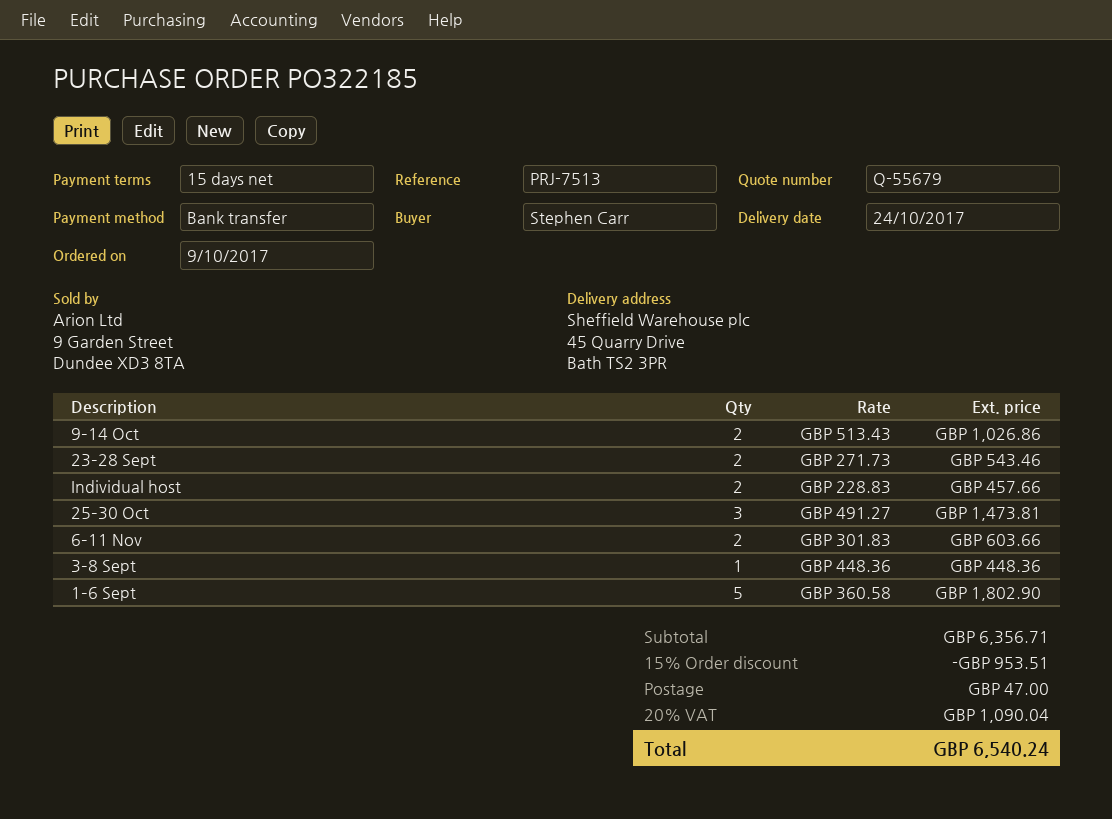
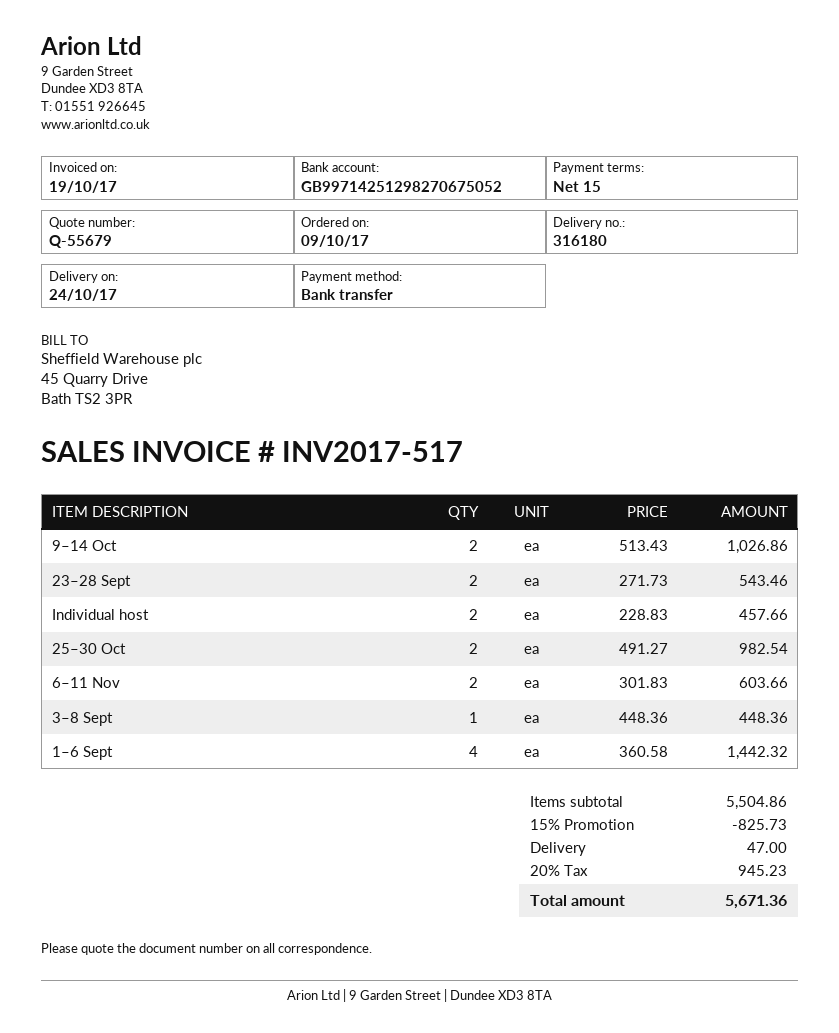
25–30 Oct: 3 x 491.27 = 1473.81 -> 2 x 491.27 = 982.54
1–6 Sept: 5 x 360.58 = 1802.90 -> 4 x 360.58 = 1442.32
subtotal: 6356.71 -> 5504.86
discount: 15% = 953.51 -> 15% = 825.73
tax: 20% = 1090.04 -> 20% = 945.23
total: 6540.24 -> 5671.36

